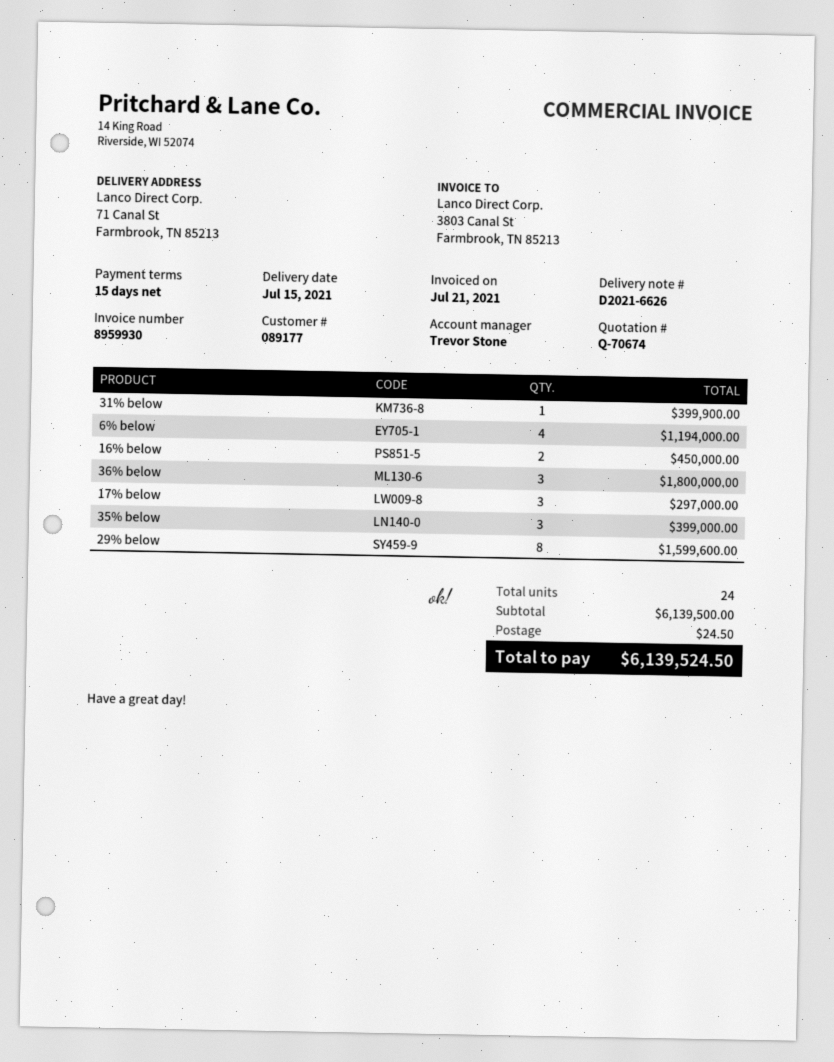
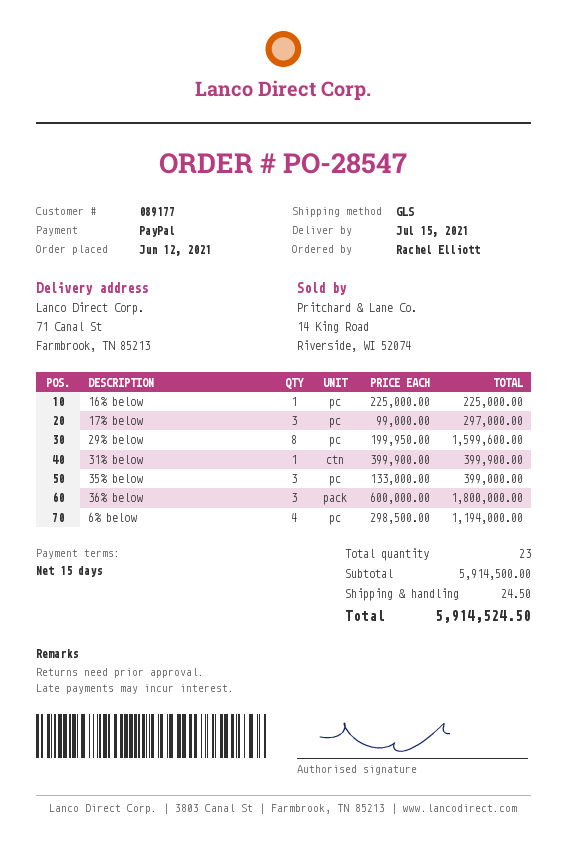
16% below: 2 for 450000.00 -> 1 for 225000.00
total quantity: 24 -> 23
subtotal: 6139500.00 -> 5914500.00
total: 6139524.50 -> 5914524.50

